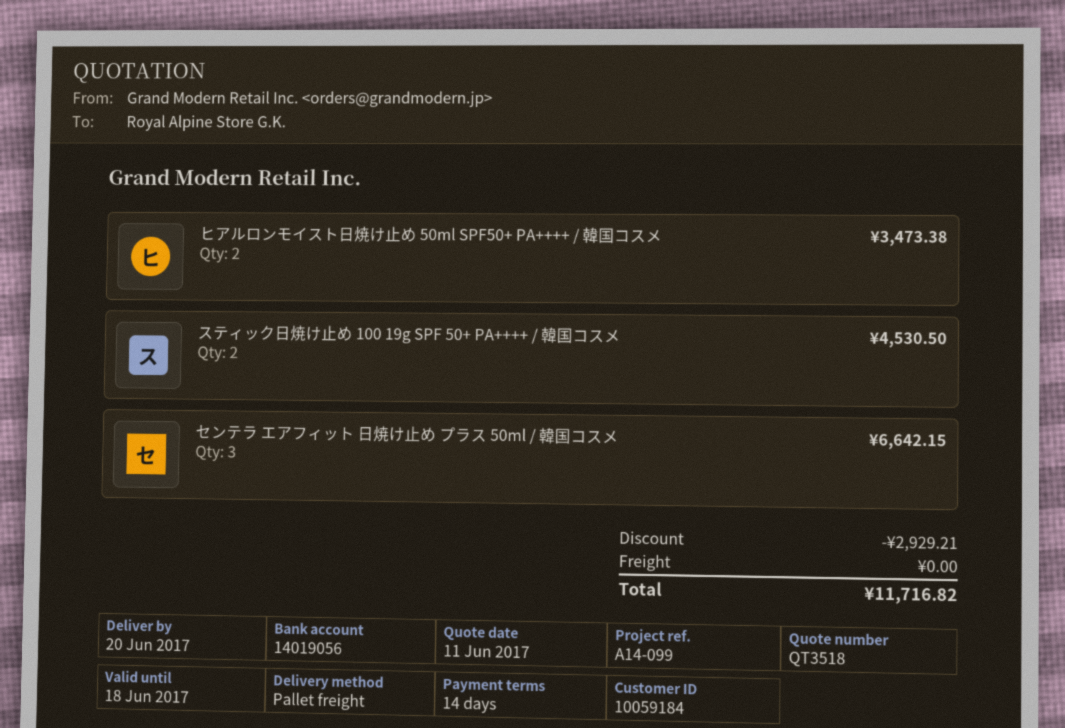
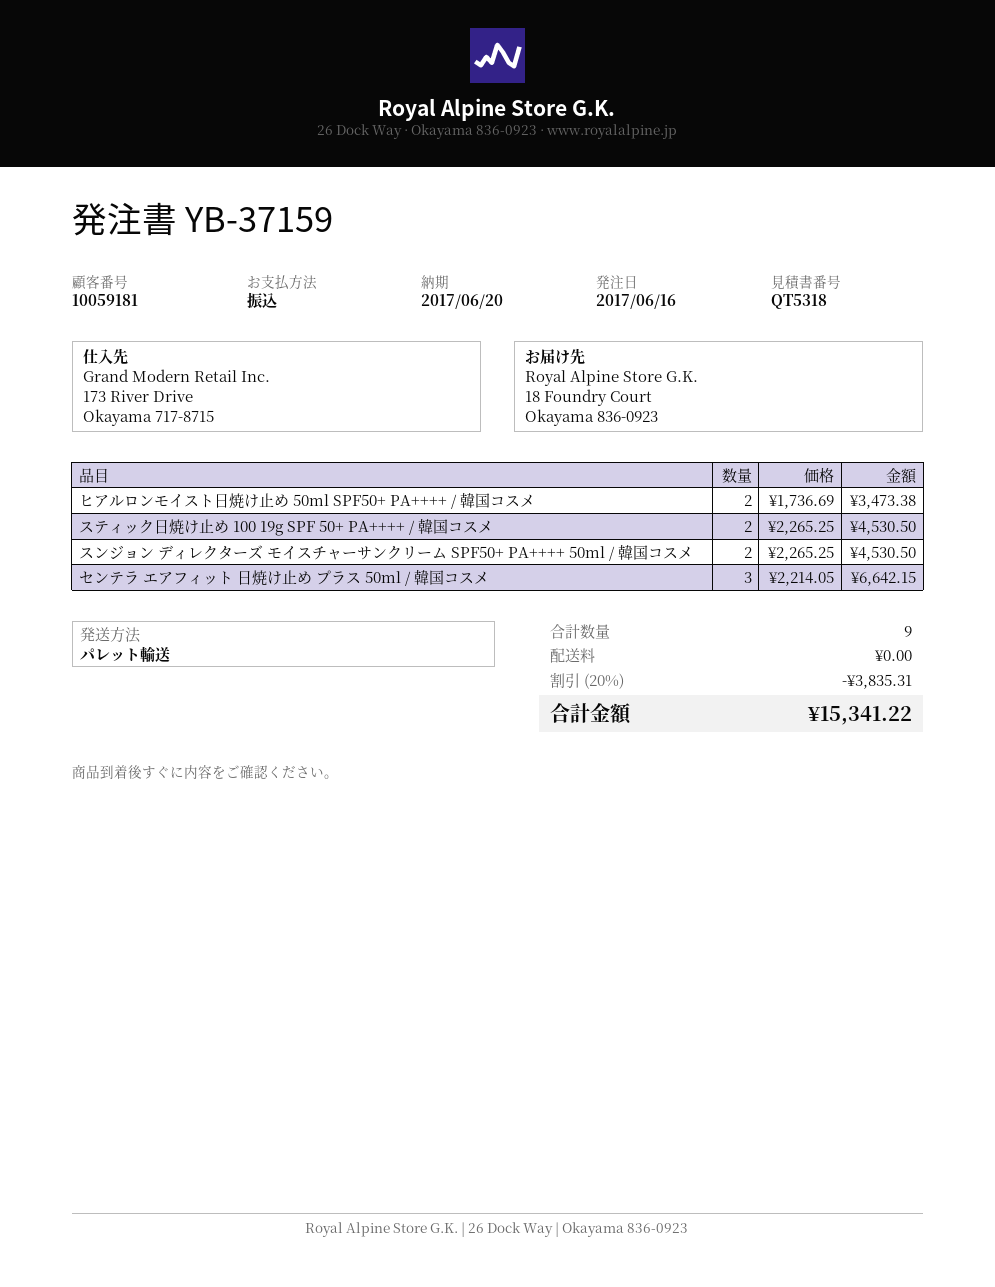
quote number: QT3518 -> QT5318
customer number: 10059184 -> 10059181
スンジョン ディレクターズ モイスチャーサンクリーム SPF50+ PA++++ 50ml / 韓国コスメ: none -> 2 for 4530.50
discount: 2929.21 -> 3835.31
total: 11716.82 -> 15341.22

